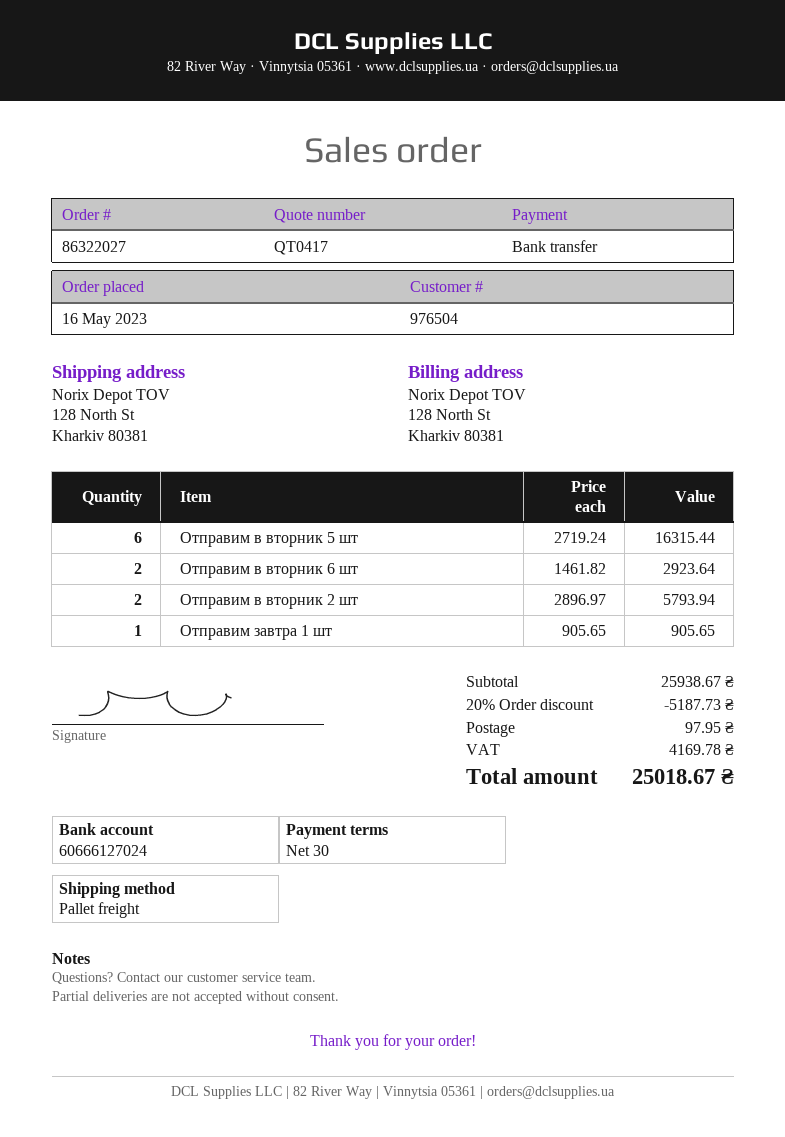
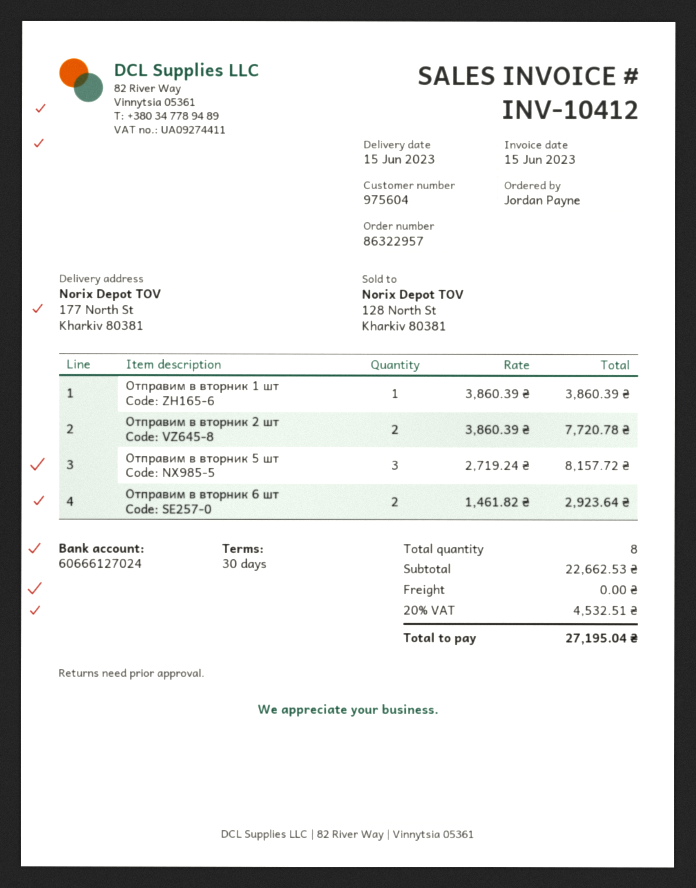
order number: 86322027 -> 86322957
customer number: 976504 -> 975604
ship to: 128 North St, Kharkiv 80381 -> 177 North St, Kharkiv 80381
Отправим в вторник 5 шт: 6 x 2719.24 = 16315.44 -> 3 x 2719.24 = 8157.72
Отправим в вторник 2 шт: 2 x 2896.97 = 5793.94 -> 2 x 3860.39 = 7720.78
Отправим завтра 1 шт: 1 x 905.65 = 905.65 -> none
Отправим в вторник 1 шт: none -> 1 x 3860.39 = 3860.39
subtotal: 25938.67 -> 22662.53
discount: 20% = 5187.73 -> none
shipping: 97.95 -> 0.00
tax: 4169.78 -> 4532.51
total: 25018.67 -> 27195.04

